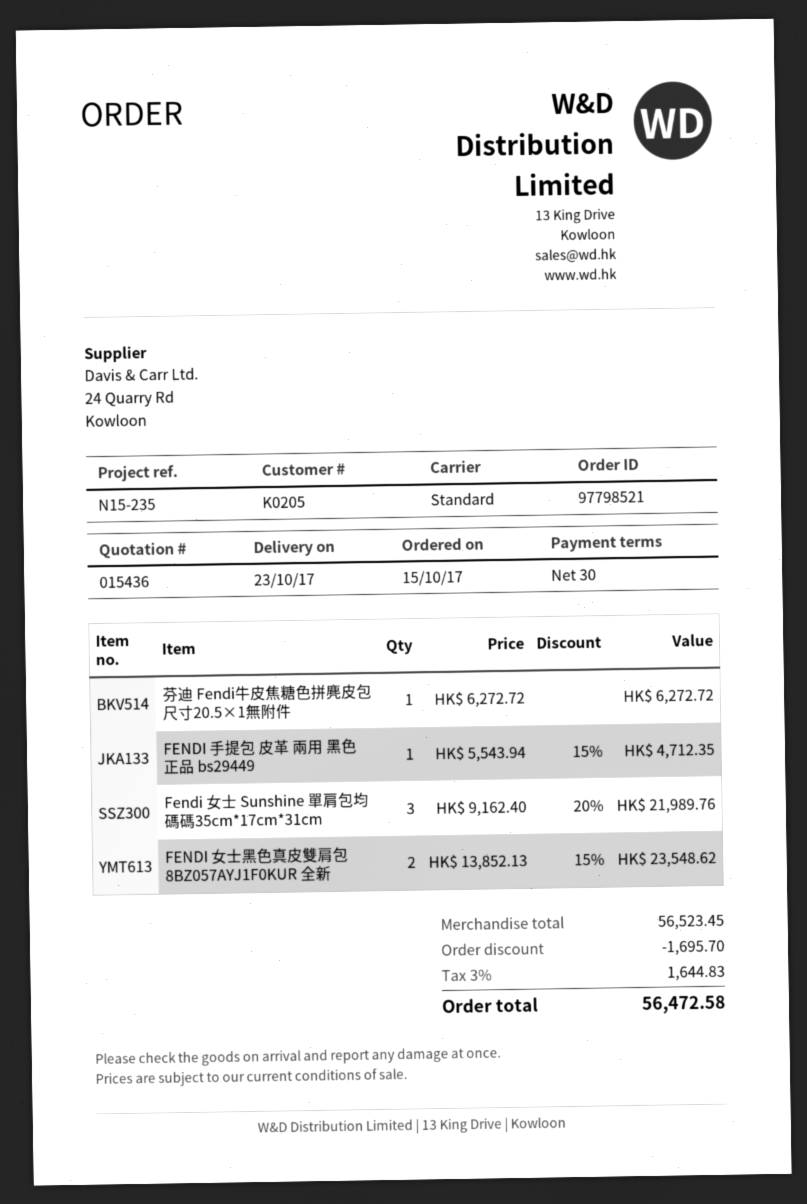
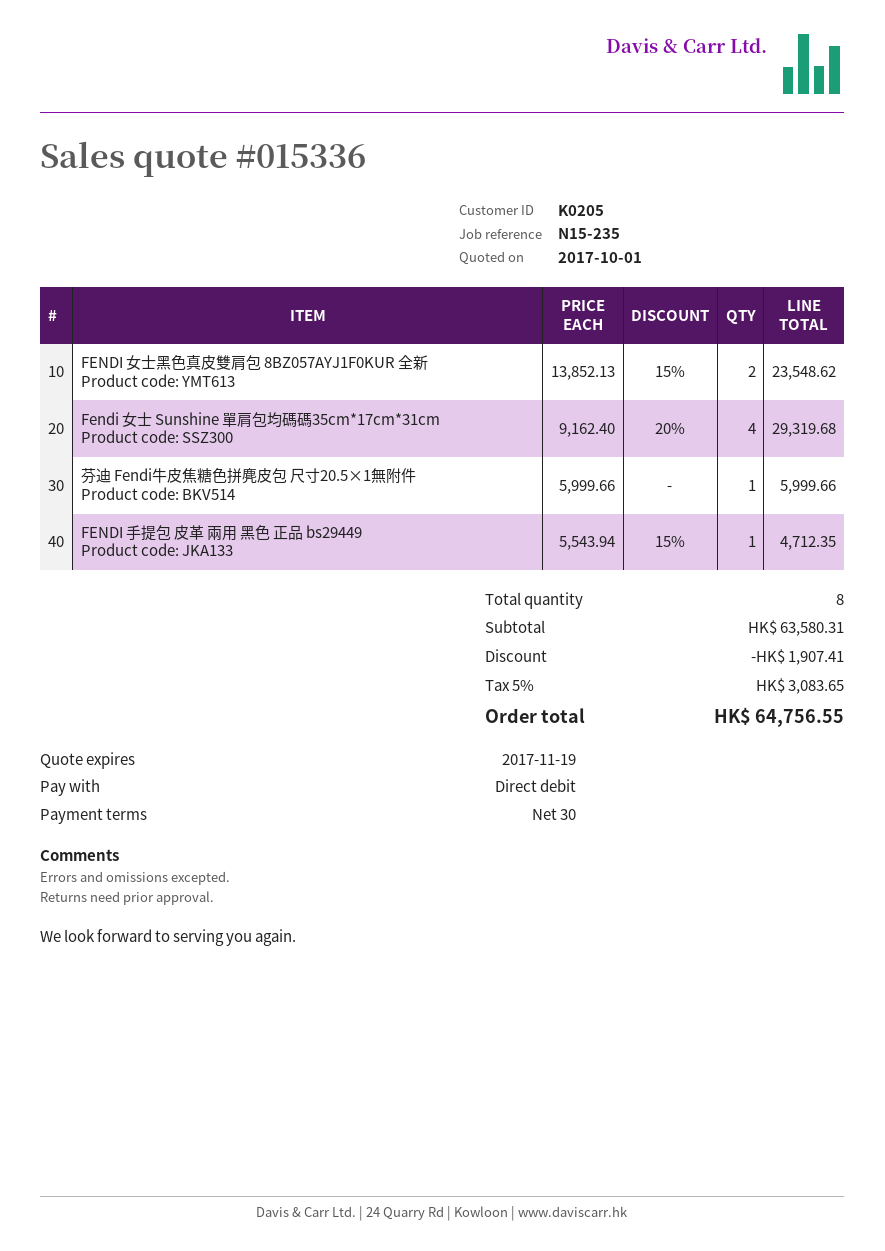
quote number: 015436 -> 015336
芬迪 Fendi牛皮焦糖色拼麂皮包 尺寸20.5×1無附件: 1 x 6272.72 = 6272.72 -> 1 x 5999.66 = 5999.66
Fendi 女士 Sunshine 單肩包均碼碼35cm*17cm*31cm: 3 x 9162.40 - 20% = 21989.76 -> 4 x 9162.40 - 20% = 29319.68
subtotal: 56523.45 -> 63580.31
discount: 1695.70 -> 1907.41
tax: 3% = 1644.83 -> 5% = 3083.65
total: 56472.58 -> 64756.55

